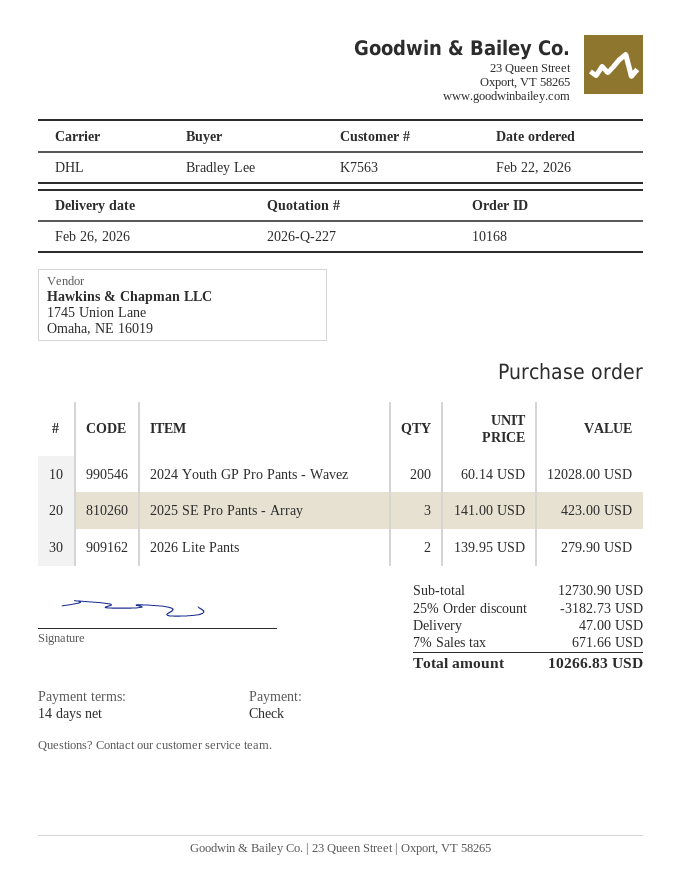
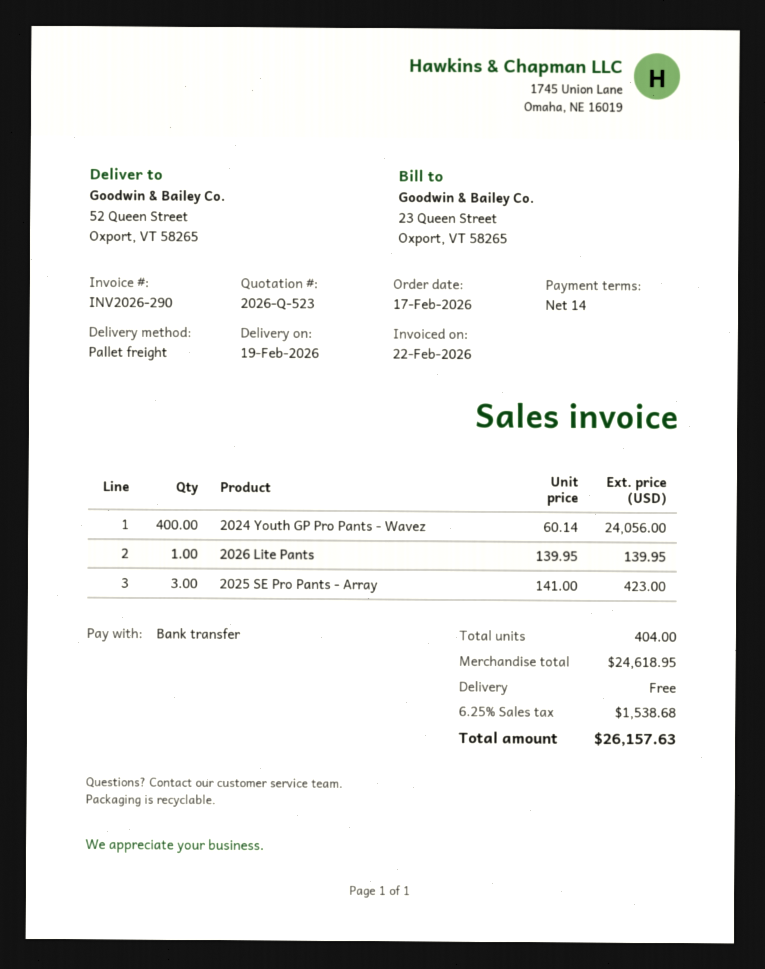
quote number: 2026-Q-227 -> 2026-Q-523
order date: 2026-02-22 -> 2026-02-17
delivery date: 2026-02-26 -> 2026-02-19
payment method: cheque -> bank transfer
shipping method: DHL -> pallet freight
2024 Youth GP Pro Pants - Wavez: 200 x 60.14 = 12028.00 -> 400 x 60.14 = 24056.00
2026 Lite Pants: 2 x 139.95 = 279.90 -> 1 x 139.95 = 139.95
subtotal: 12730.90 -> 24618.95
discount: 25% = 3182.73 -> none
shipping: 47.00 -> 0.00
tax: 7% = 671.66 -> 6.25% = 1538.68
total: 10266.83 -> 26157.63

